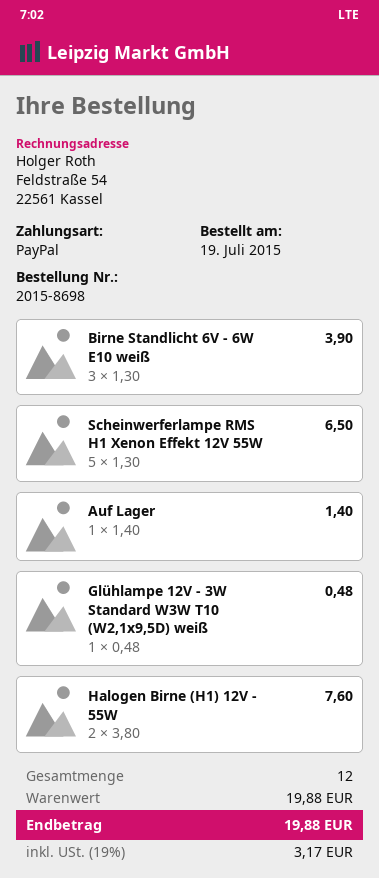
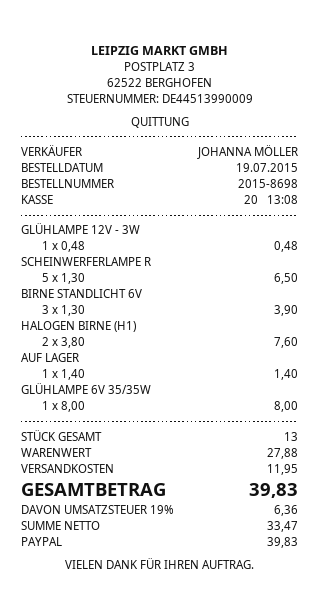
GLÜHLAMPE 6V 35/35W: none -> 1 x 8.00 = 8.00
total quantity: 12 -> 13
subtotal: 19.88 -> 27.88
shipping: none -> 11.95
tax: 19% = 3.17 -> 19% = 6.36
total: 19.88 -> 39.83

